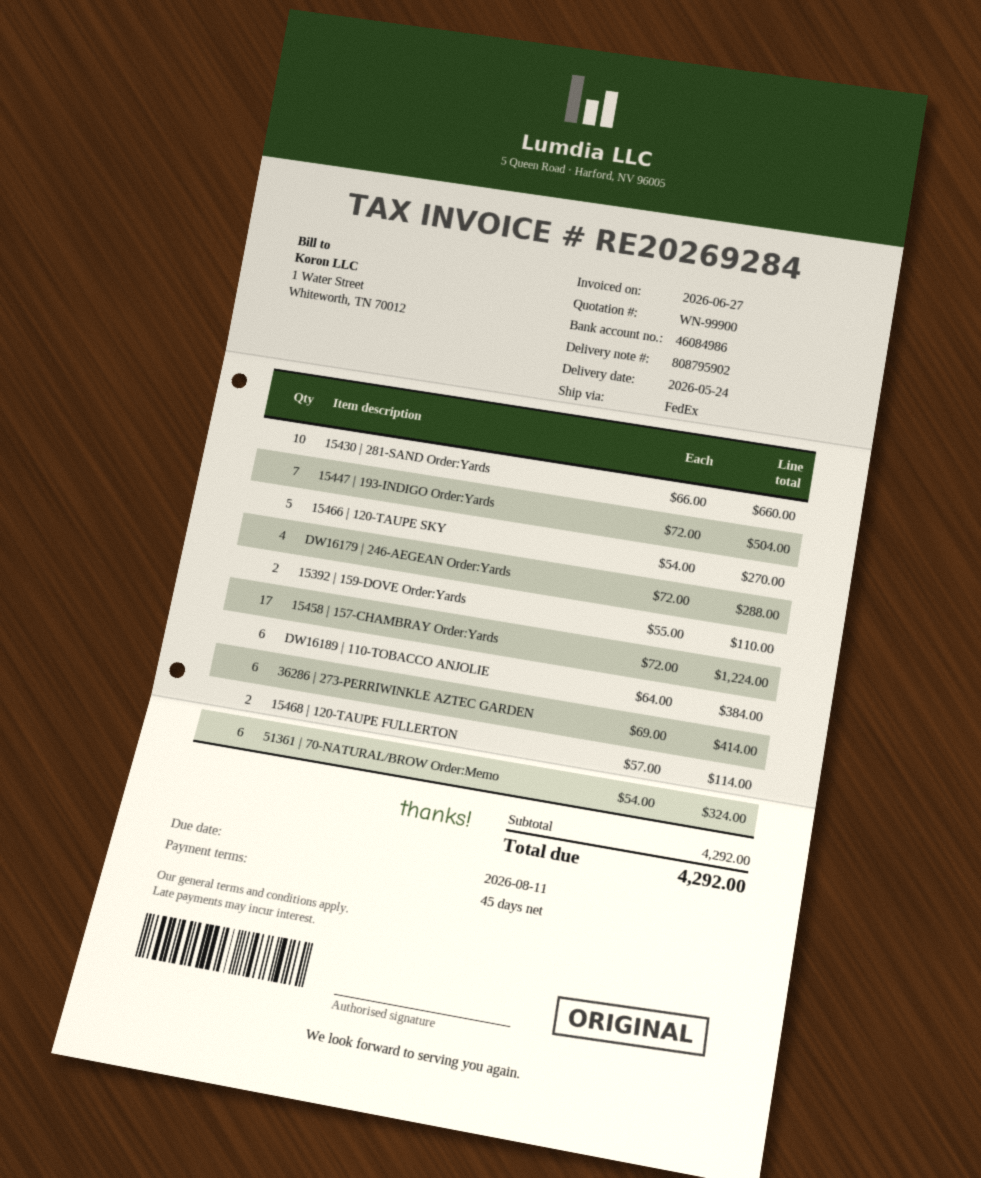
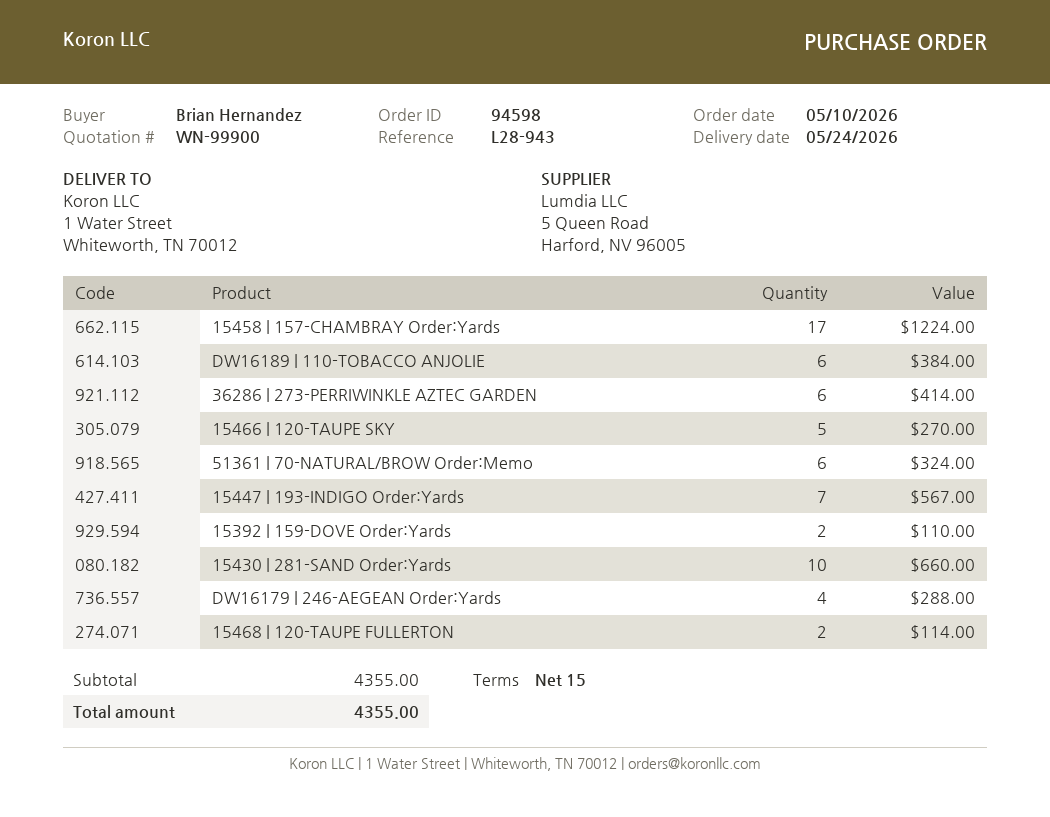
payment terms: 45 days -> 15 days
15447 | 193-INDIGO Order:Yards: 7 for 504.00 -> 7 for 567.00
subtotal: 4292.00 -> 4355.00
total: 4292.00 -> 4355.00

